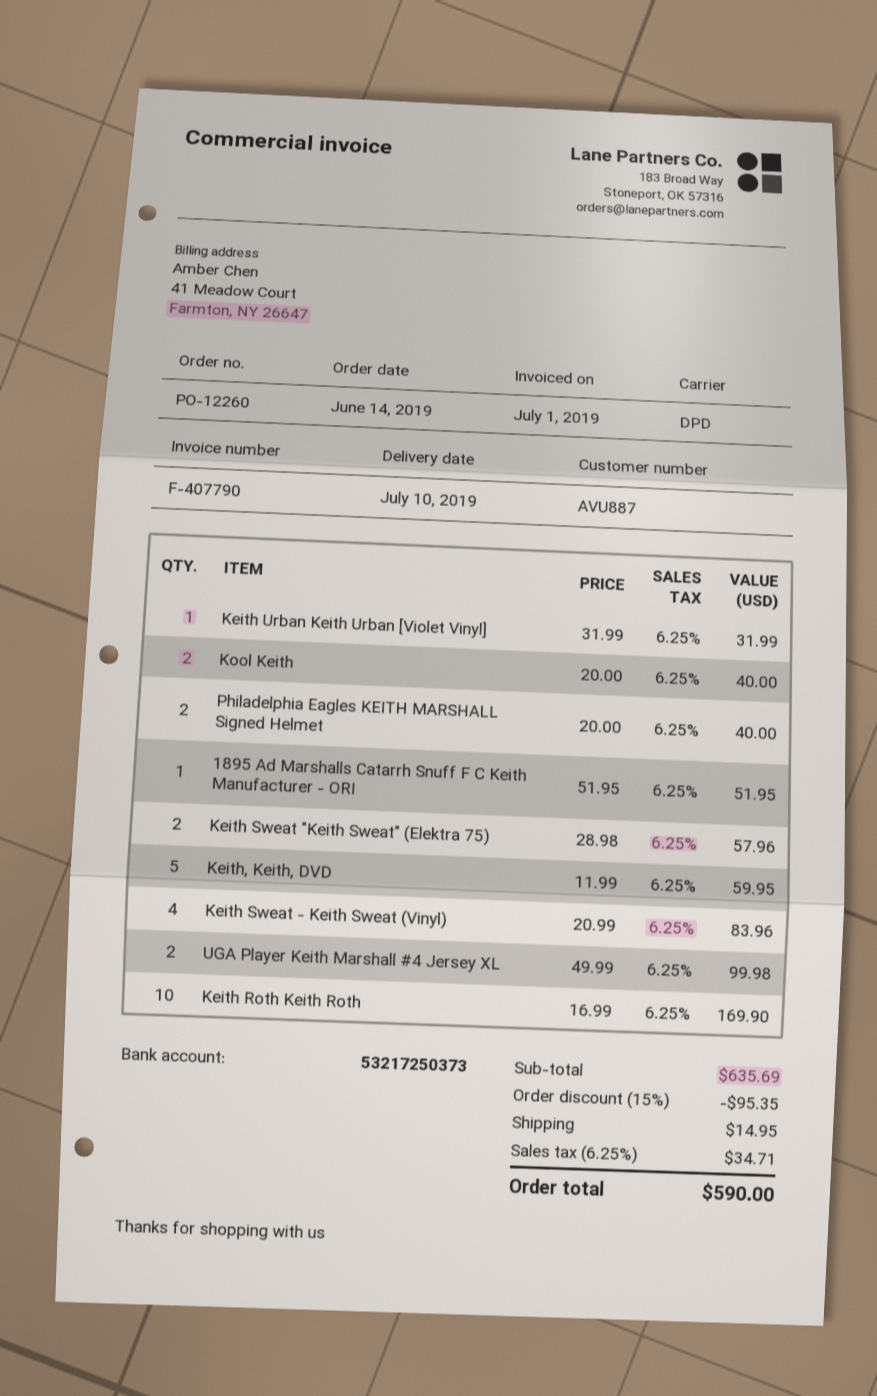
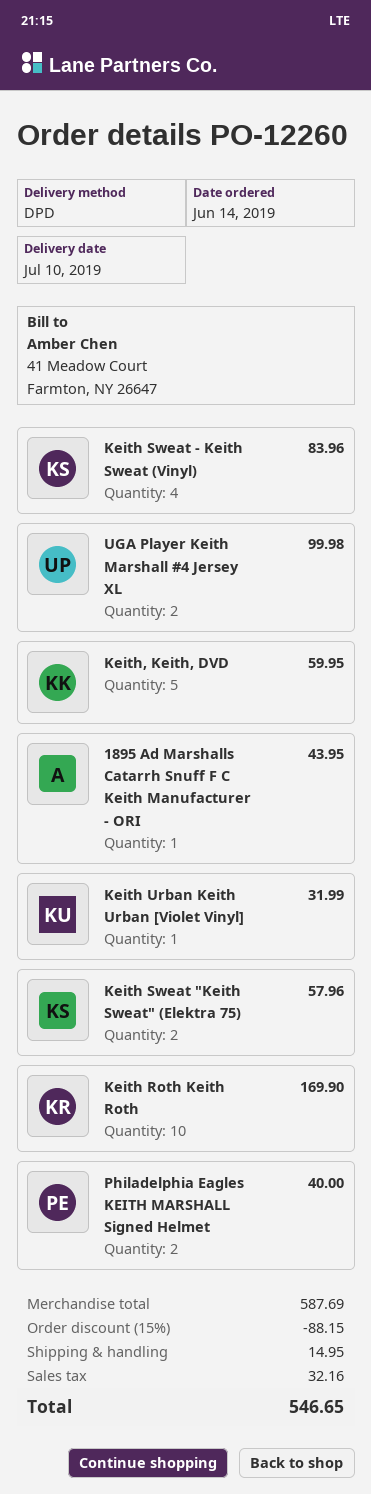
Kool Keith: 2 for 40.00 -> none
1895 Ad Marshalls Catarrh Snuff F C Keith Manufacturer - ORI: 1 for 51.95 -> 1 for 43.95
subtotal: 635.69 -> 587.69
discount: 15% = 95.35 -> 15% = 88.15
tax: 34.71 -> 32.16
total: 590.00 -> 546.65

